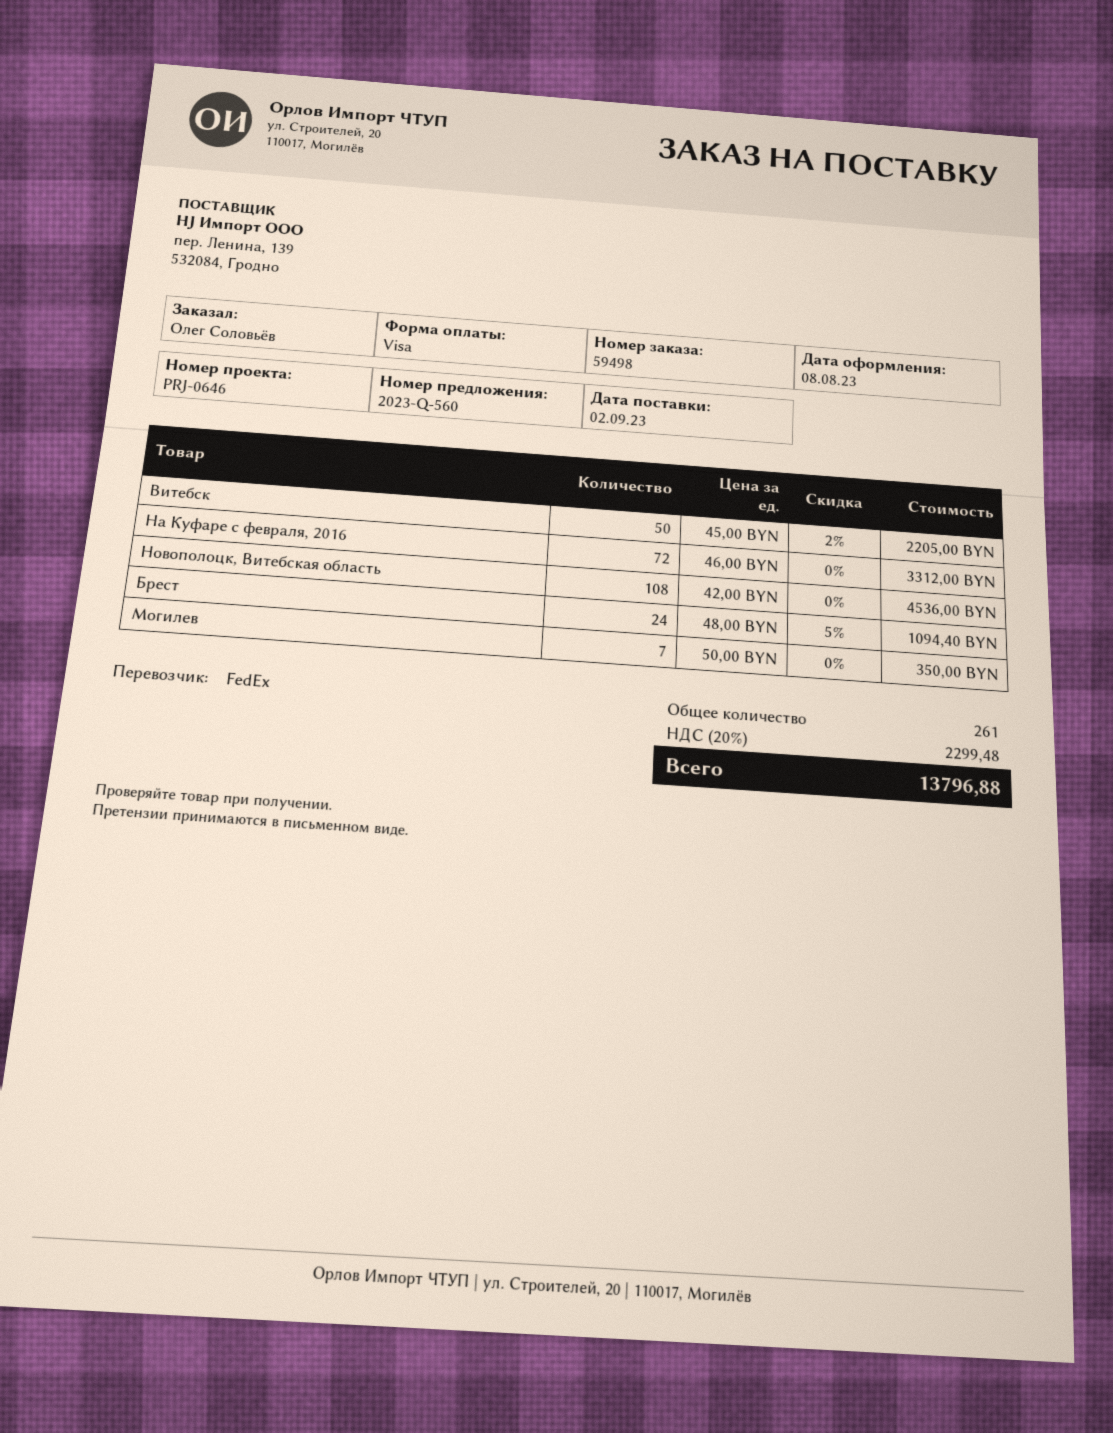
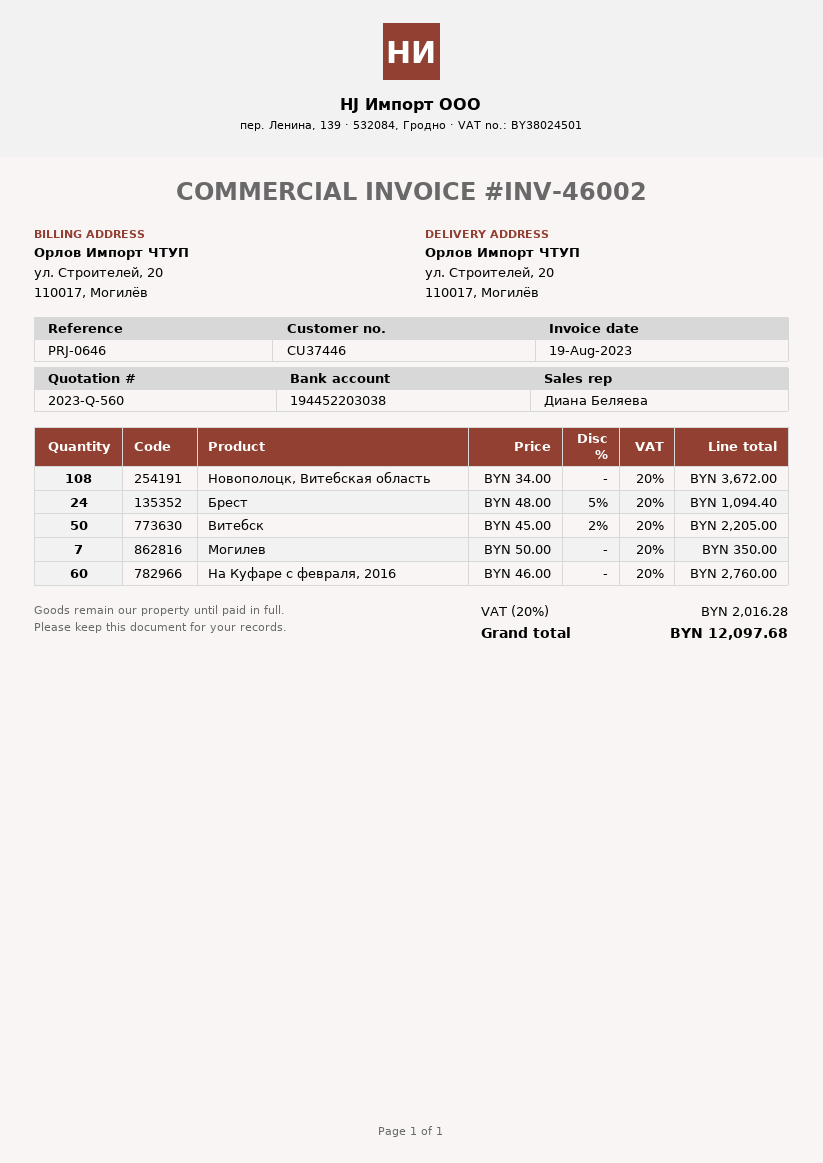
На Куфаре с февраля, 2016: 72 x 46.00 = 3312.00 -> 60 x 46.00 = 2760.00
Новополоцк, Витебская область: 108 x 42.00 = 4536.00 -> 108 x 34.00 = 3672.00
tax: 20% = 2299.48 -> 20% = 2016.28
total: 13796.88 -> 12097.68

